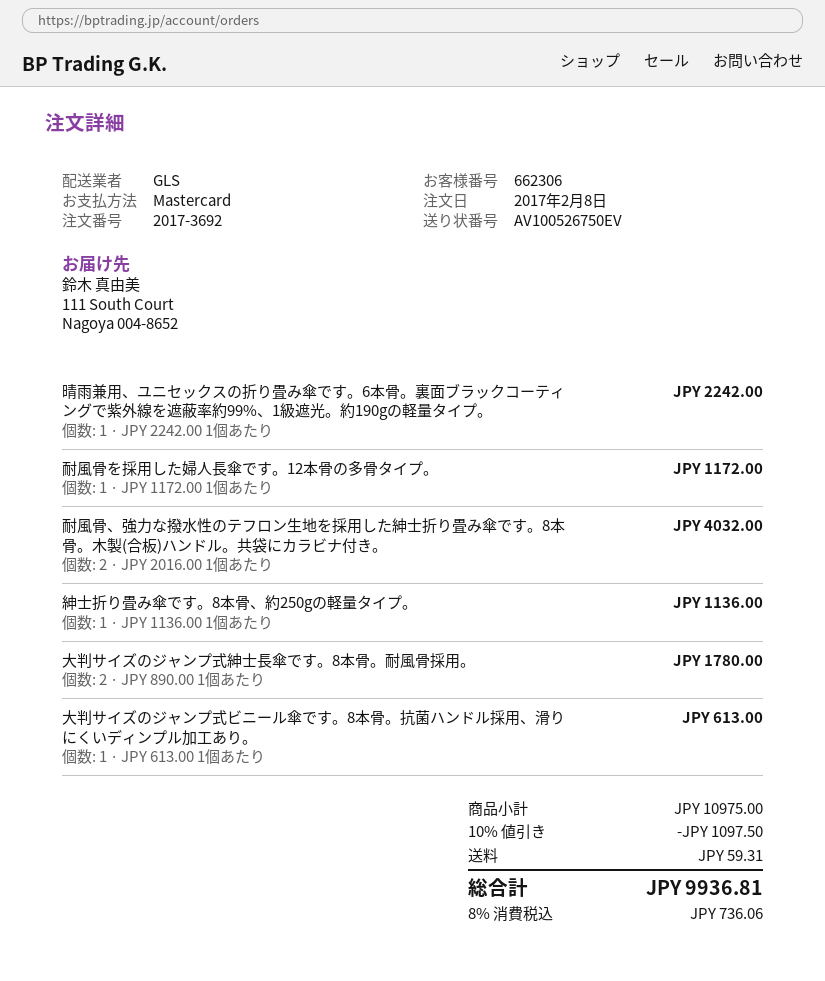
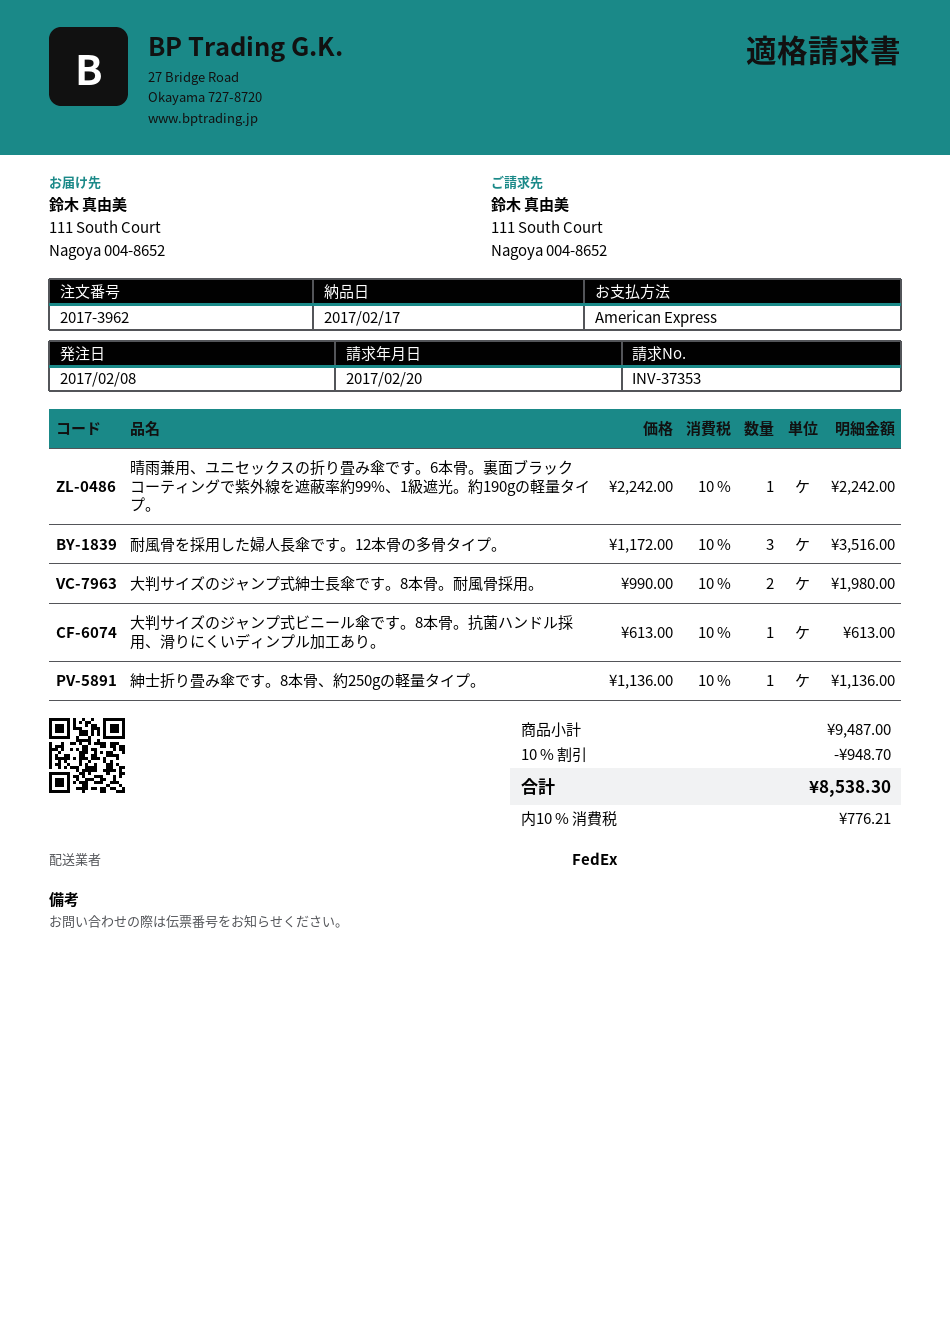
order number: 2017-3692 -> 2017-3962
payment method: Mastercard -> American Express
shipping method: GLS -> FedEx
耐風骨を採用した婦人長傘です。12本骨の多骨タイプ。: 1 x 1172.00 = 1172.00 -> 3 x 1172.00 = 3516.00
耐風骨、強力な撥水性のテフロン生地を採用した紳士折り畳み傘です。8本骨。木製(合板)ハンドル。共袋にカラビナ付き。: 2 x 2016.00 = 4032.00 -> none
大判サイズのジャンプ式紳士長傘です。8本骨。耐風骨採用。: 2 x 890.00 = 1780.00 -> 2 x 990.00 = 1980.00
subtotal: 10975.00 -> 9487.00
discount: 10% = 1097.50 -> 10% = 948.70
shipping: 59.31 -> none
tax: 8% = 736.06 -> 10% = 776.21
total: 9936.81 -> 8538.30

